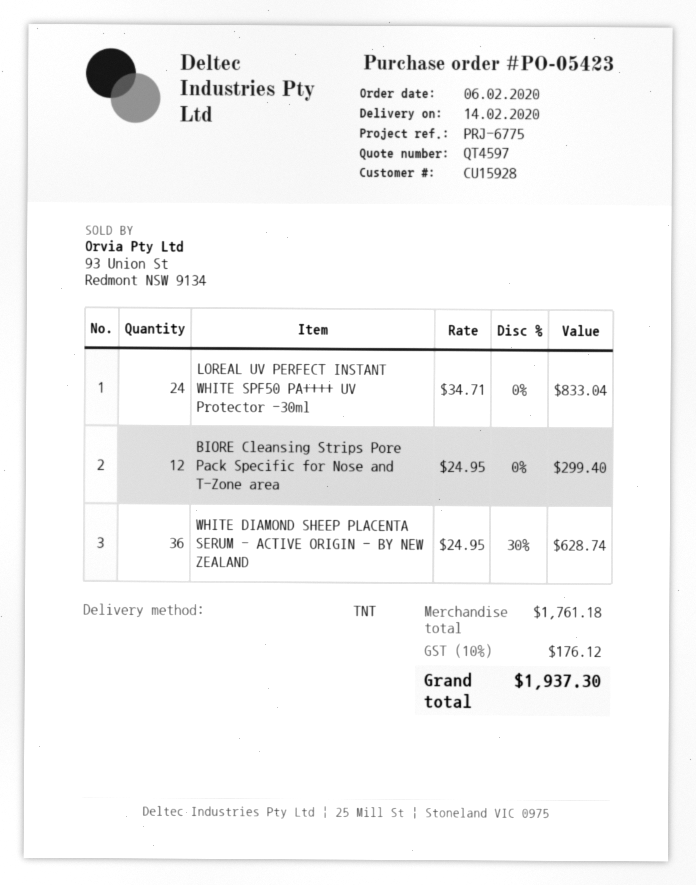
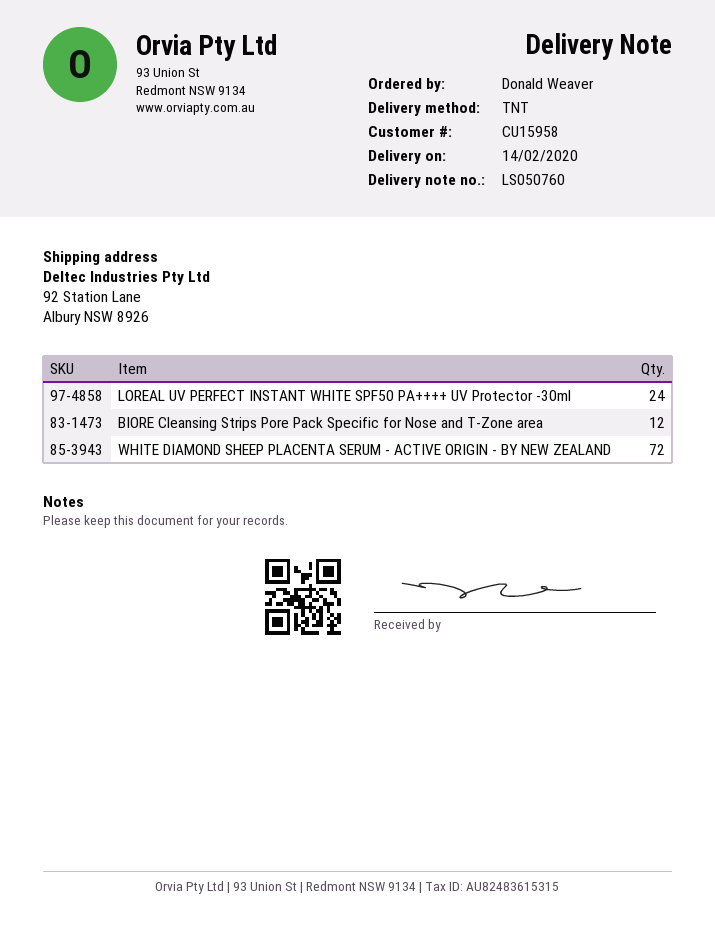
customer number: CU15928 -> CU15958
WHITE DIAMOND SHEEP PLACENTA SERUM - ACTIVE ORIGIN - BY NEW ZEALAND: 36 -> 72

